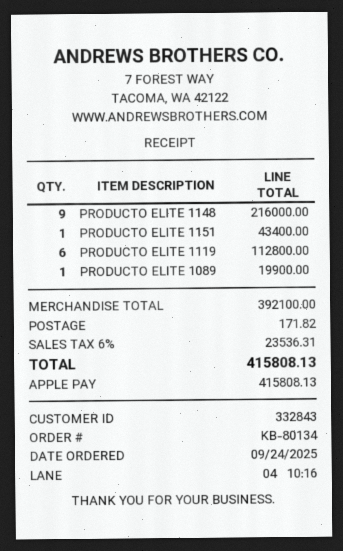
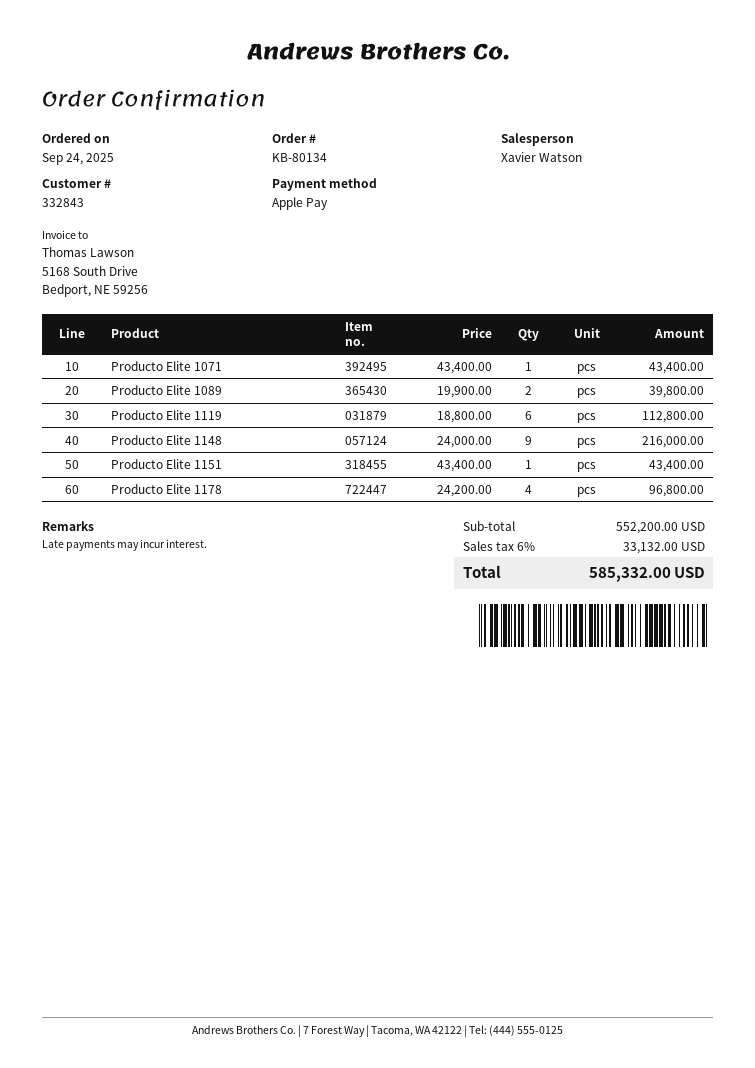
PRODUCTO ELITE 1089: 1 for 19900.00 -> 2 for 39800.00
Producto Elite 1071: none -> 1 for 43400.00
Producto Elite 1178: none -> 4 for 96800.00
subtotal: 392100.00 -> 552200.00
shipping: 171.82 -> none
tax: 6% = 23536.31 -> 6% = 33132.00
total: 415808.13 -> 585332.00

